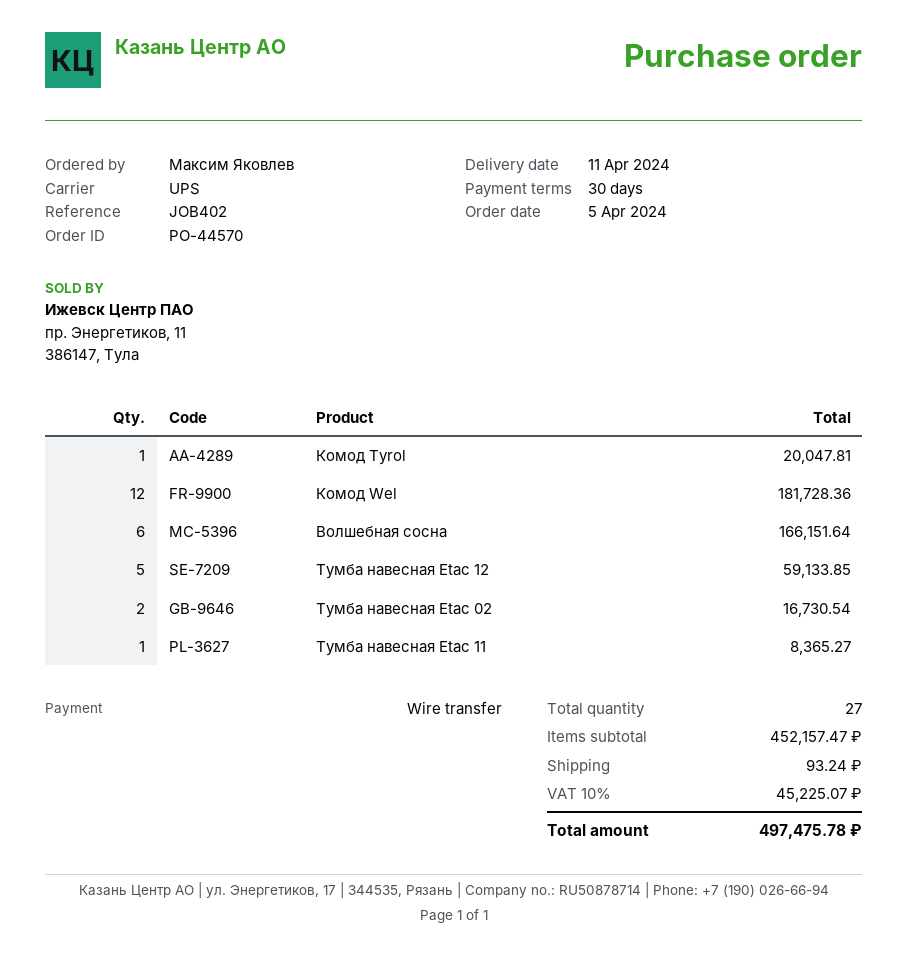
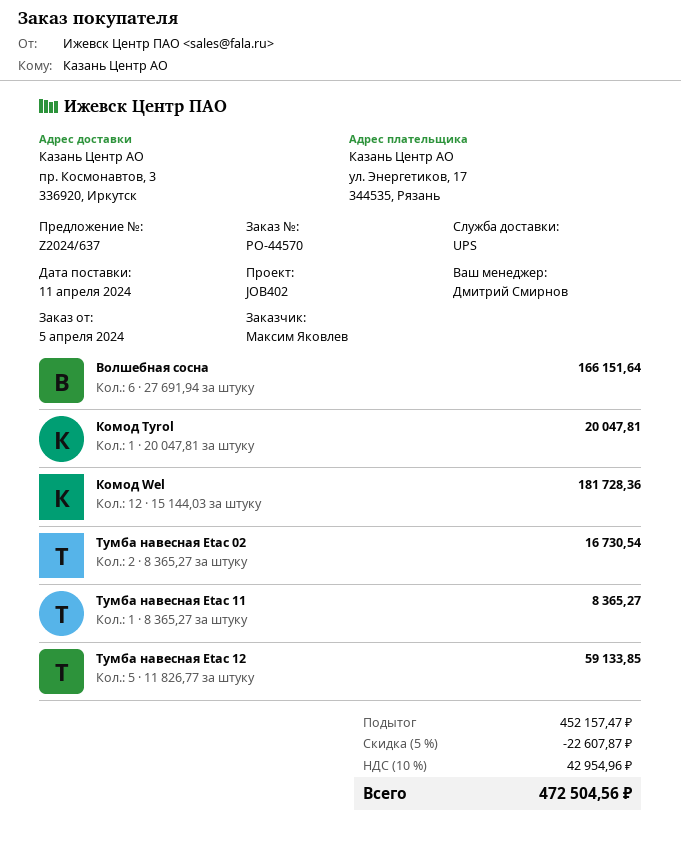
discount: none -> 5% = 22607.87
shipping: 93.24 -> none
tax: 10% = 45225.07 -> 10% = 42954.96
total: 497475.78 -> 472504.56

